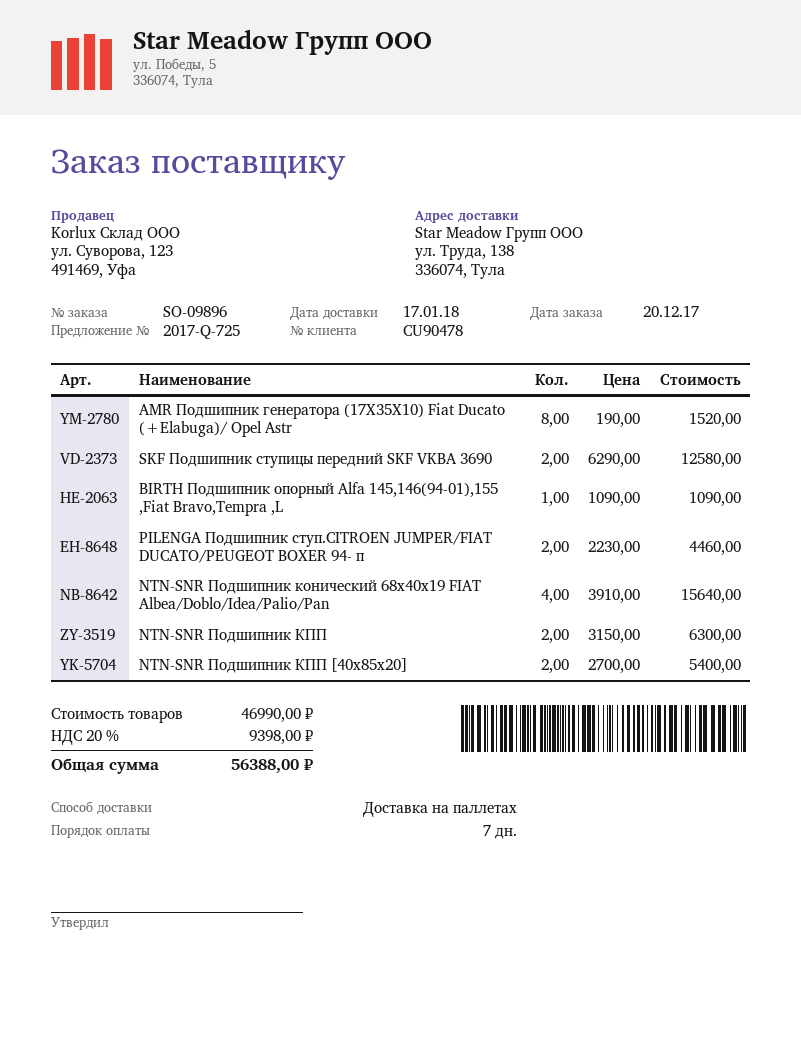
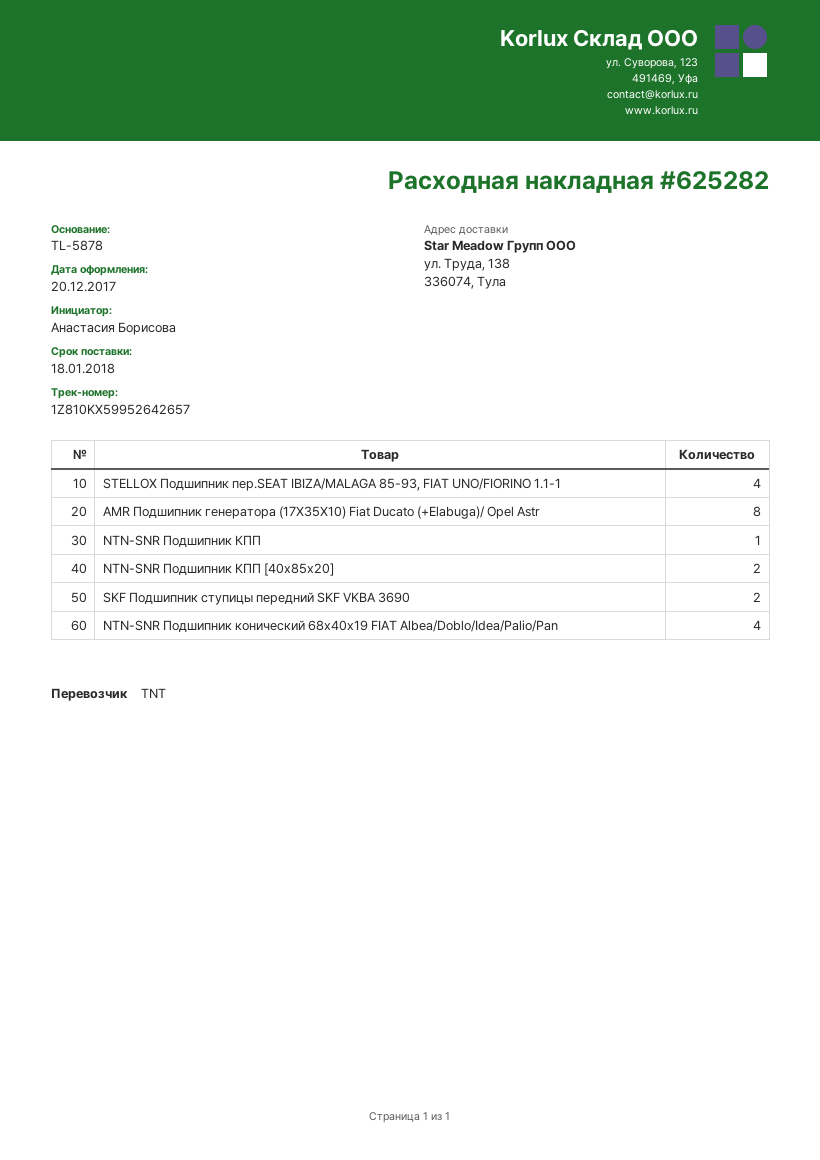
delivery date: 2018-01-17 -> 2018-01-18
shipping method: pallet freight -> TNT
BIRTH Подшипник опорный Alfa 145,146(94-01),155 ,Fiat Bravo,Tempra ,L: 1 -> none
PILENGA Подшипник ступ.CITROEN JUMPER/FIAT DUCATO/PEUGEOT BOXER 94- п: 2 -> none
NTN-SNR Подшипник КПП: 2 -> 1
STELLOX Подшипник пер.SEAT IBIZA/MALAGA 85-93, FIAT UNO/FIORINO 1.1-1: none -> 4

